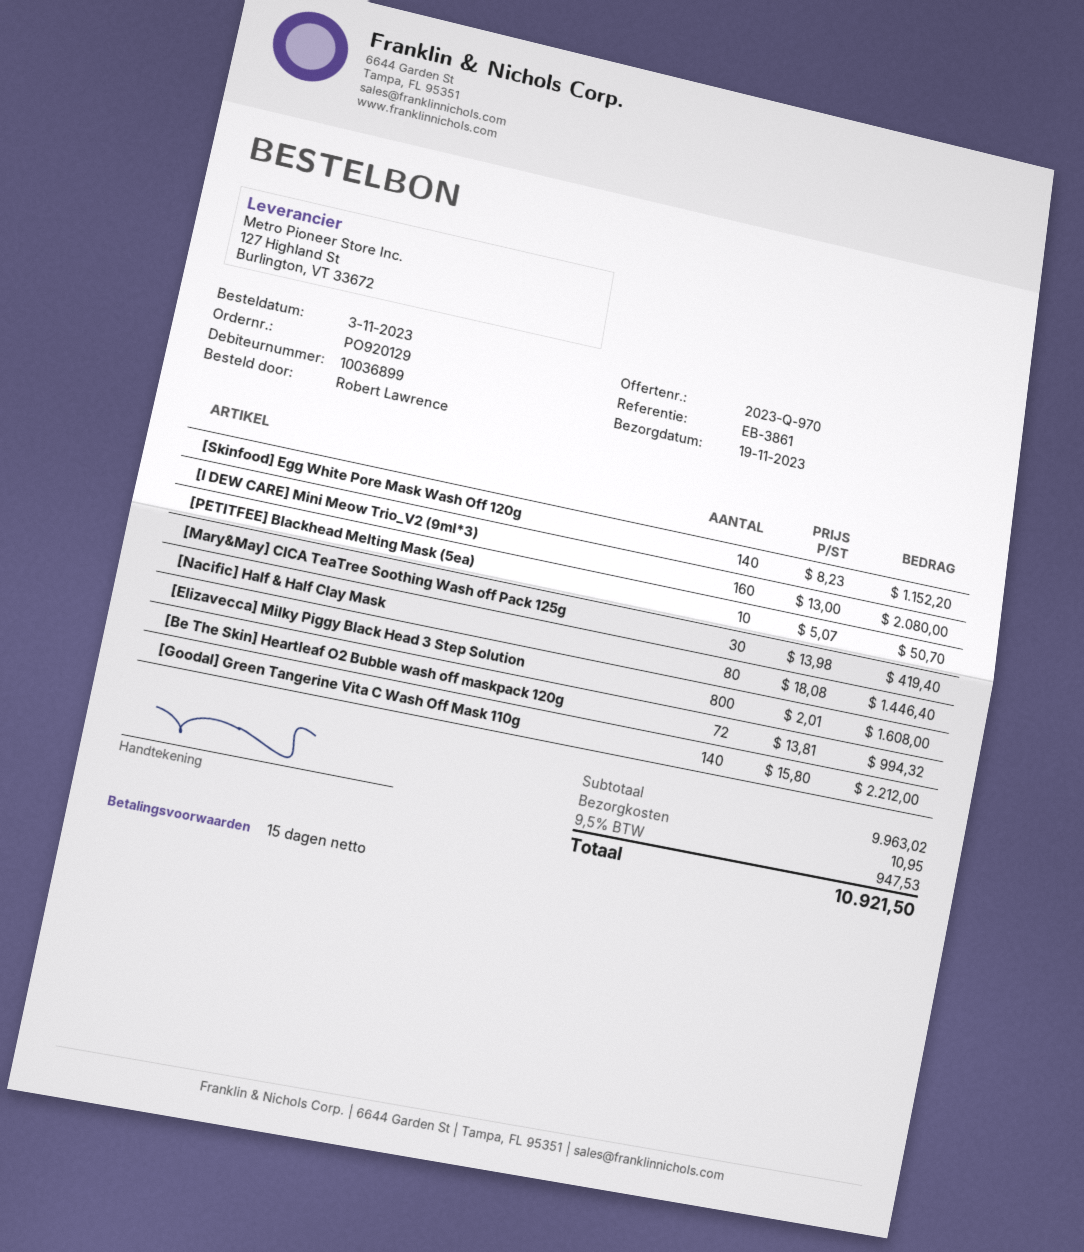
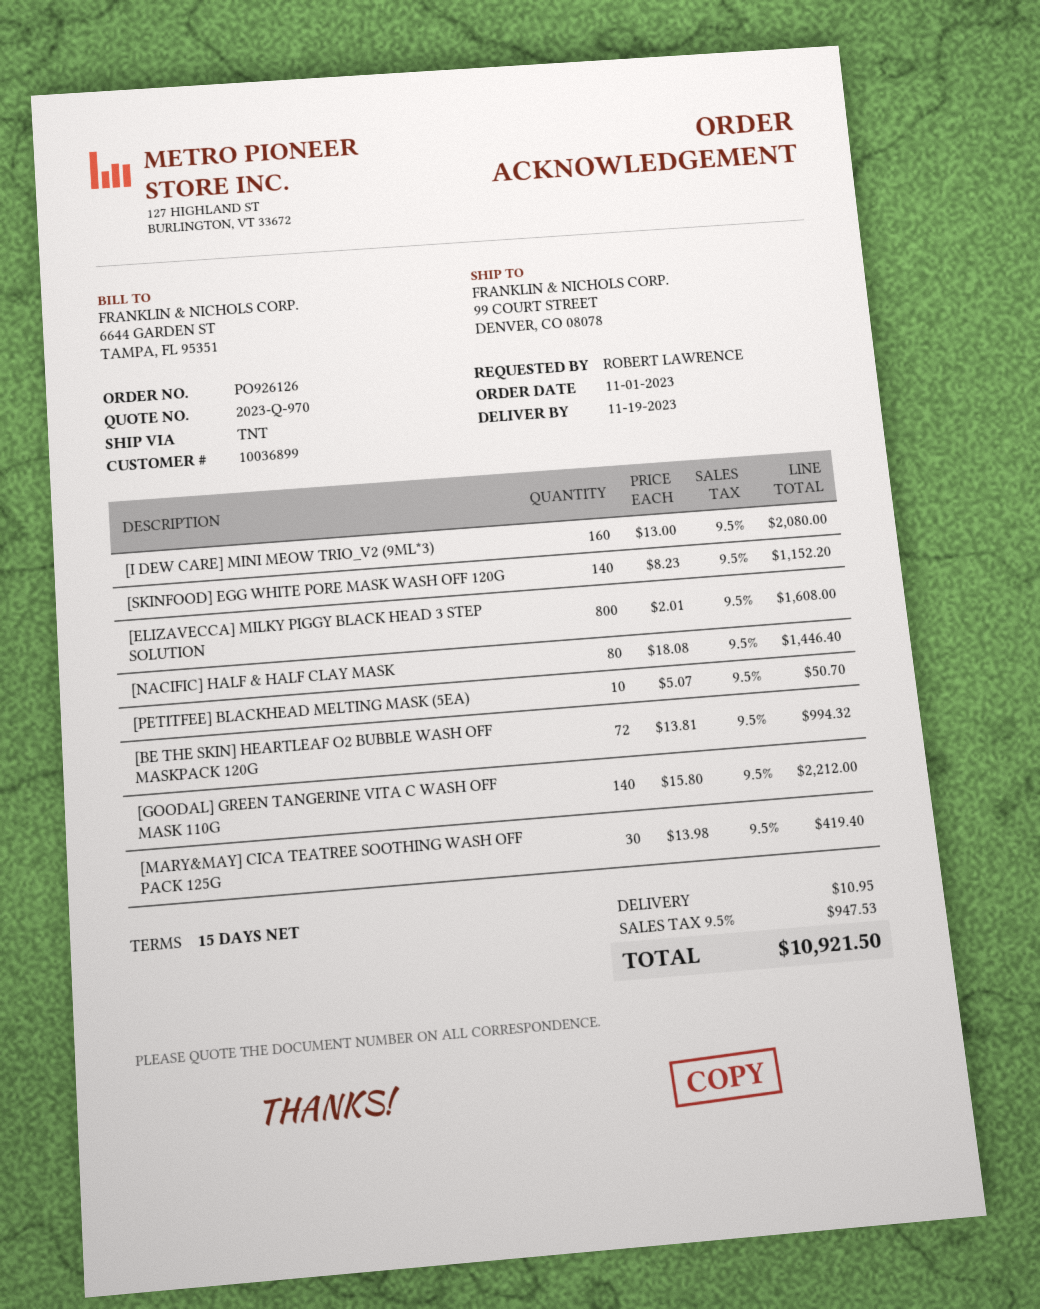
order number: PO920129 -> PO926126
order date: 2023-11-03 -> 2023-11-01

